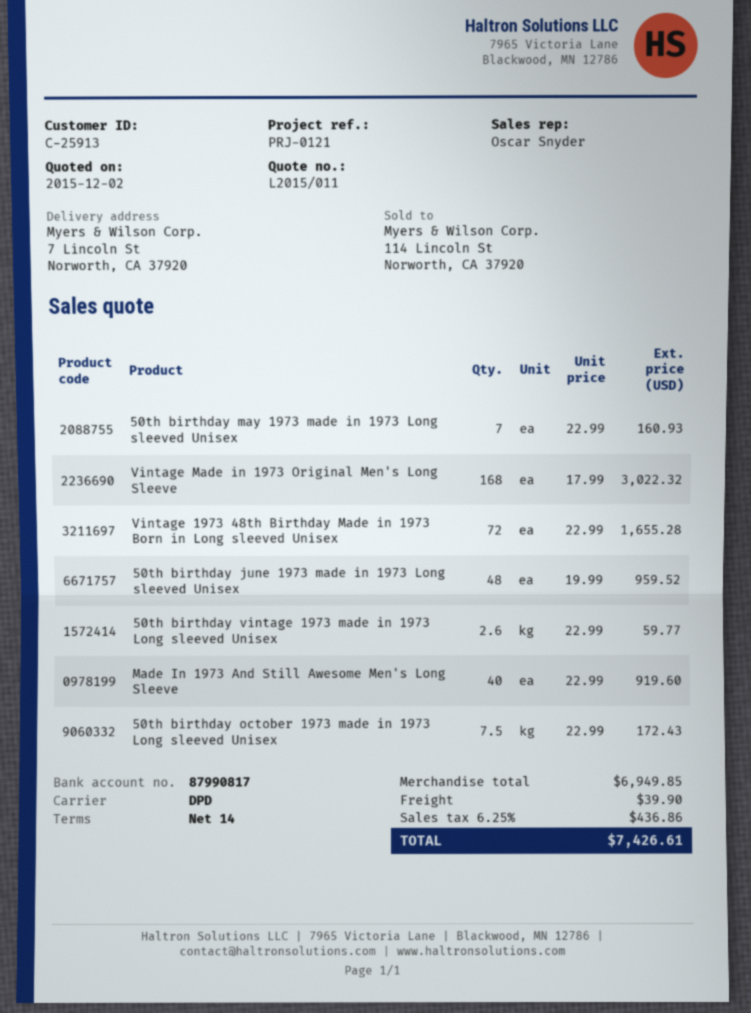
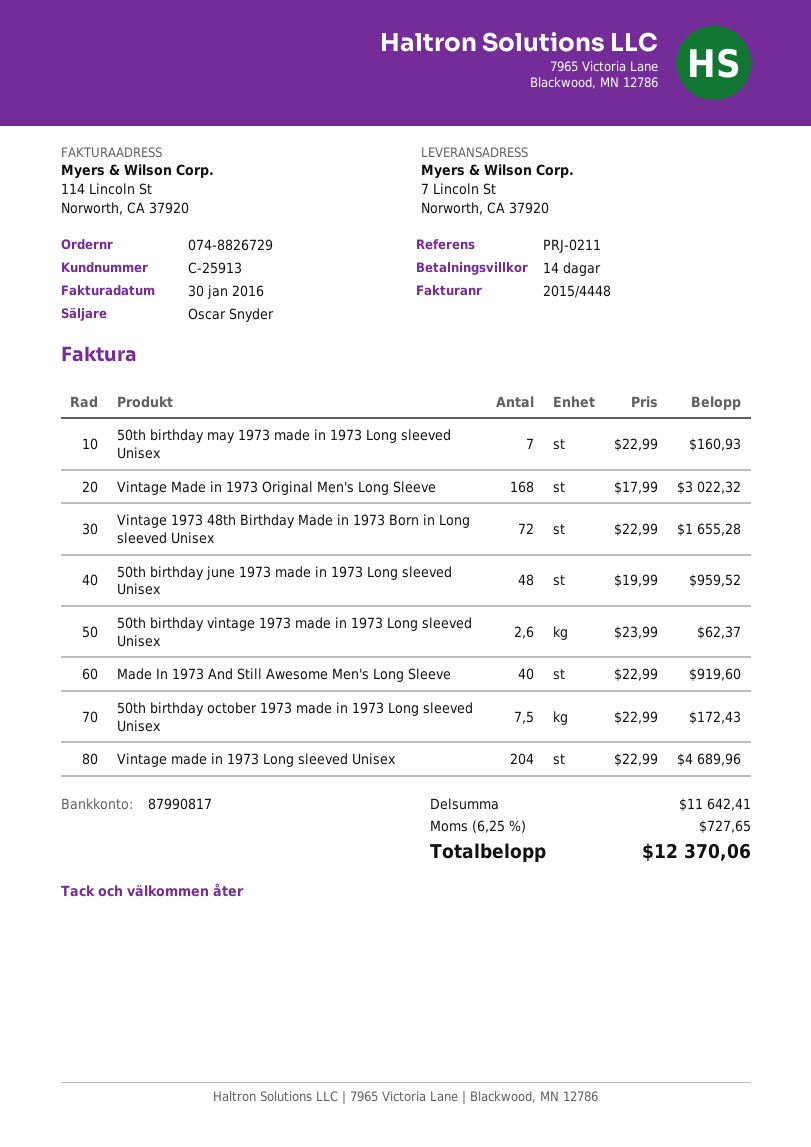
reference: PRJ-0121 -> PRJ-0211
50th birthday vintage 1973 made in 1973 Long sleeved Unisex: 2.6 x 22.99 = 59.77 -> 2.6 x 23.99 = 62.37
Vintage made in 1973 Long sleeved Unisex: none -> 204 x 22.99 = 4689.96
subtotal: 6949.85 -> 11642.41
shipping: 39.90 -> none
tax: 6.25% = 436.86 -> 6.25% = 727.65
total: 7426.61 -> 12370.06

